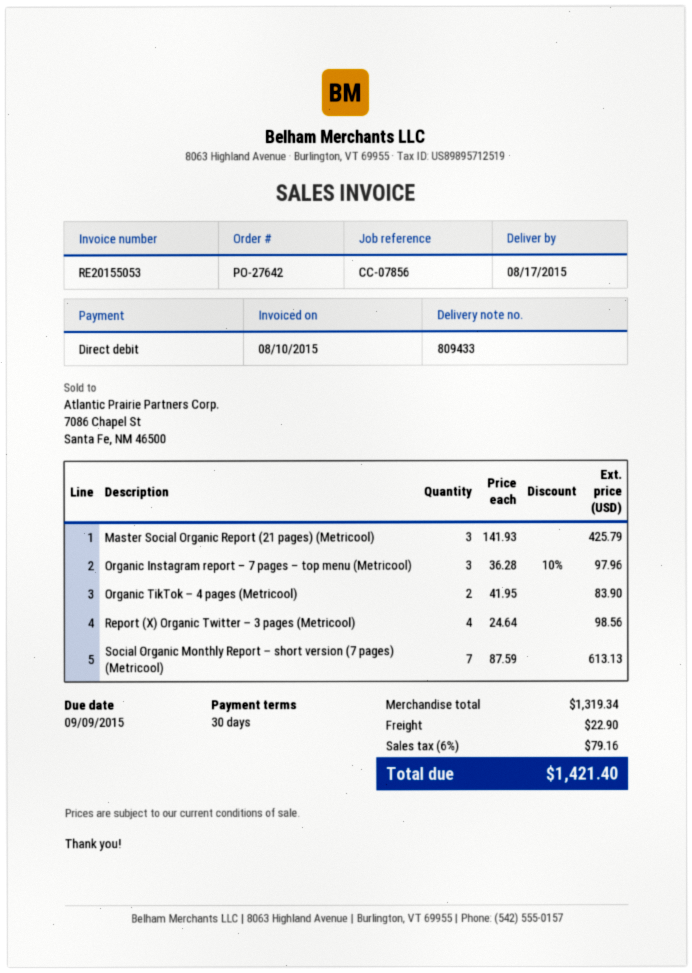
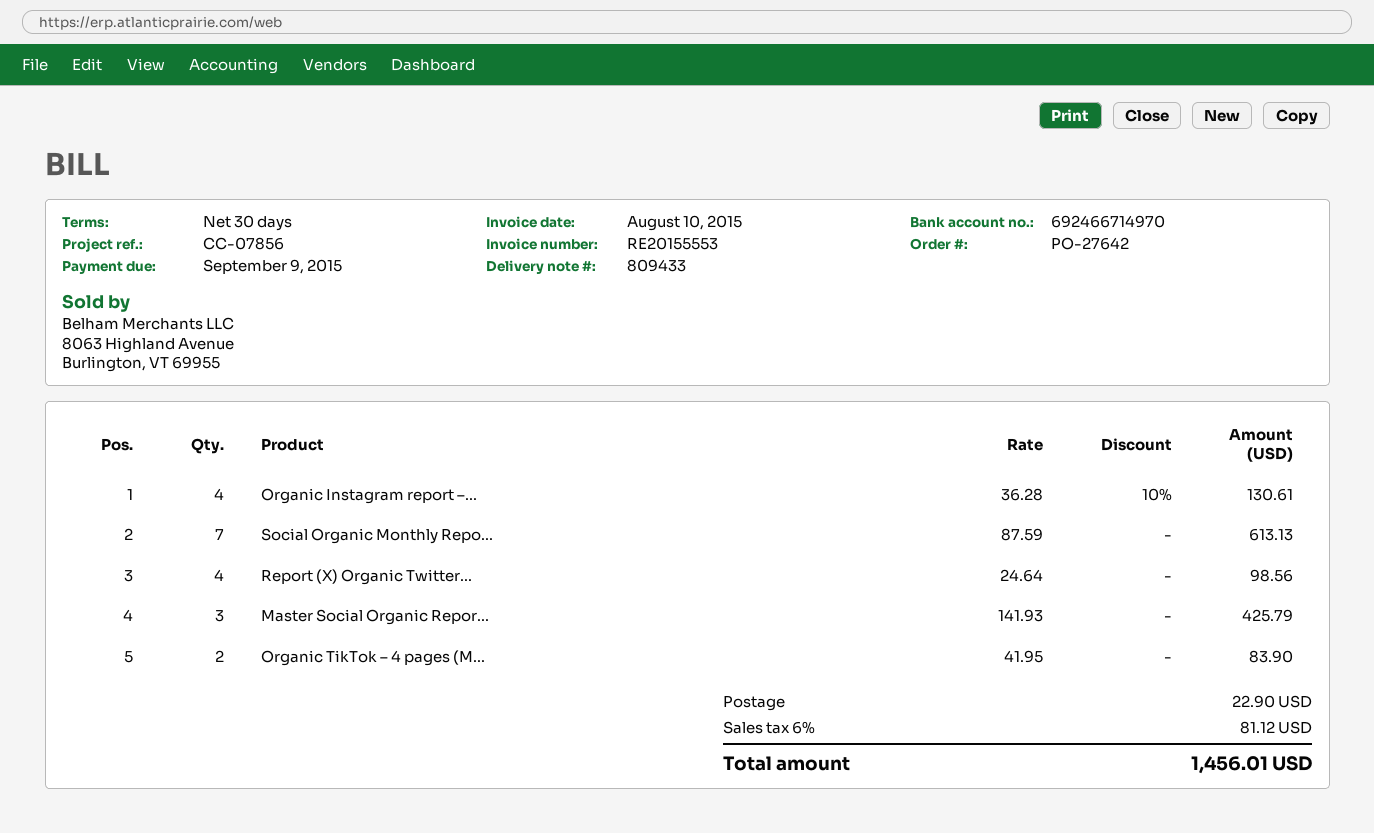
invoice number: RE20155053 -> RE20155553
Organic Instagram report – 7 pages – top menu (Metricool): 3 x 36.28 - 10% = 97.96 -> 4 x 36.28 - 10% = 130.61
tax: 6% = 79.16 -> 6% = 81.12
total: 1421.40 -> 1456.01

